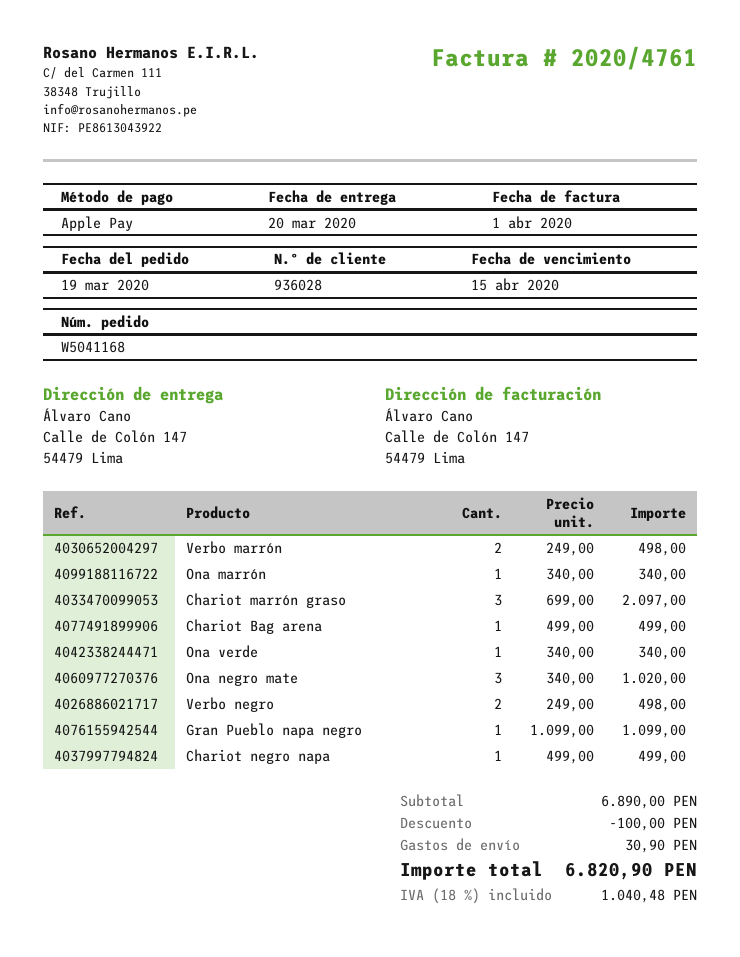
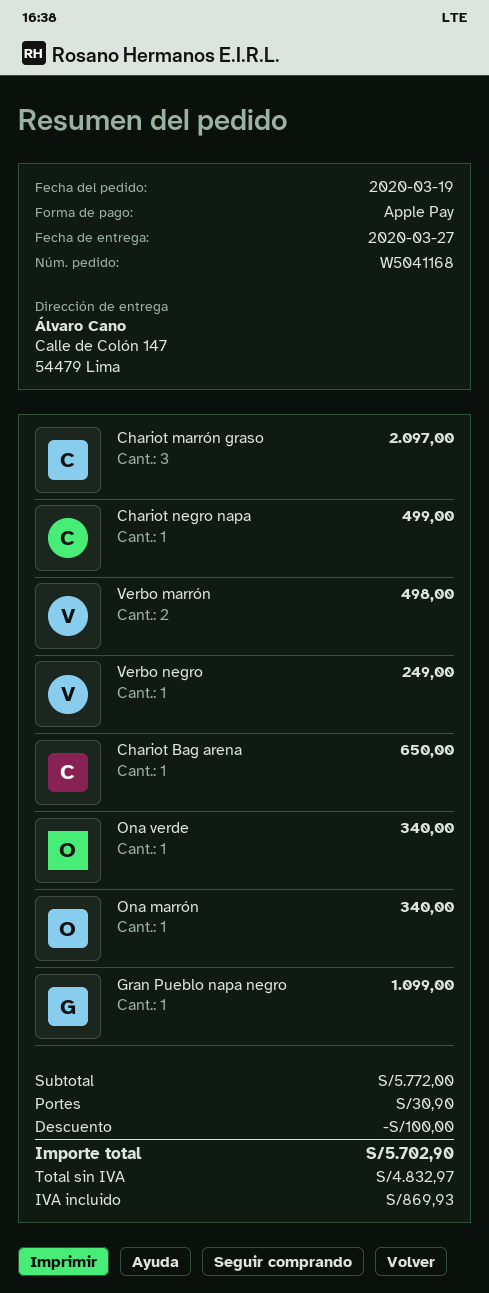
delivery date: 2020-03-20 -> 2020-03-27
Chariot Bag arena: 1 for 499.00 -> 1 for 650.00
Ona negro mate: 3 for 1020.00 -> none
Verbo negro: 2 for 498.00 -> 1 for 249.00
subtotal: 6890.00 -> 5772.00
tax: 1040.48 -> 869.93
total: 6820.90 -> 5702.90

